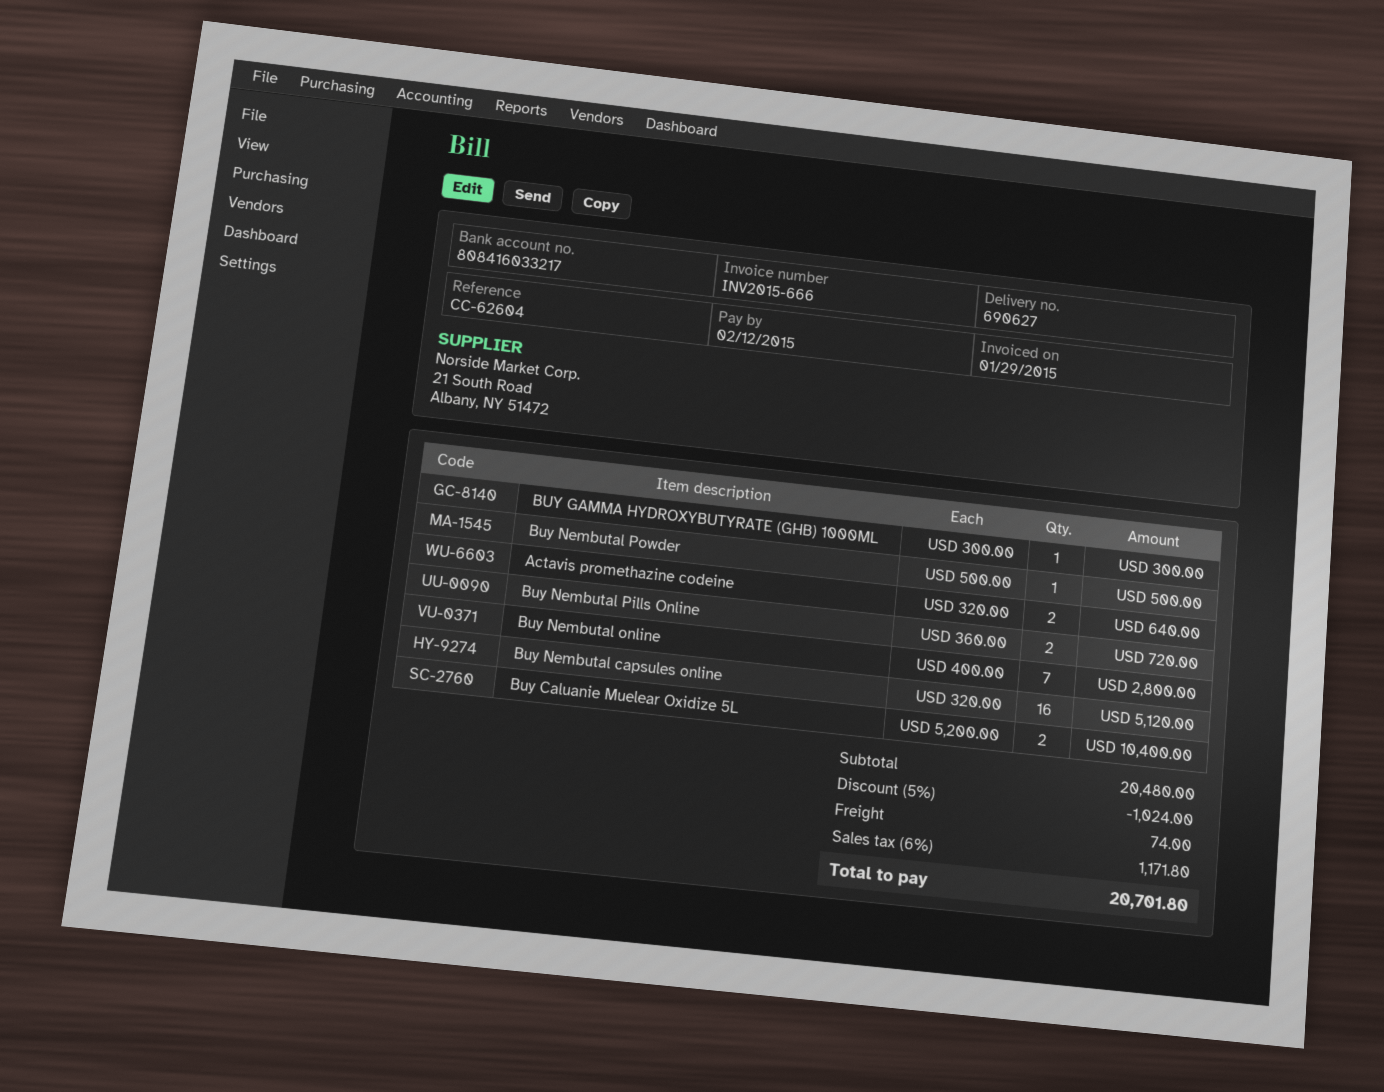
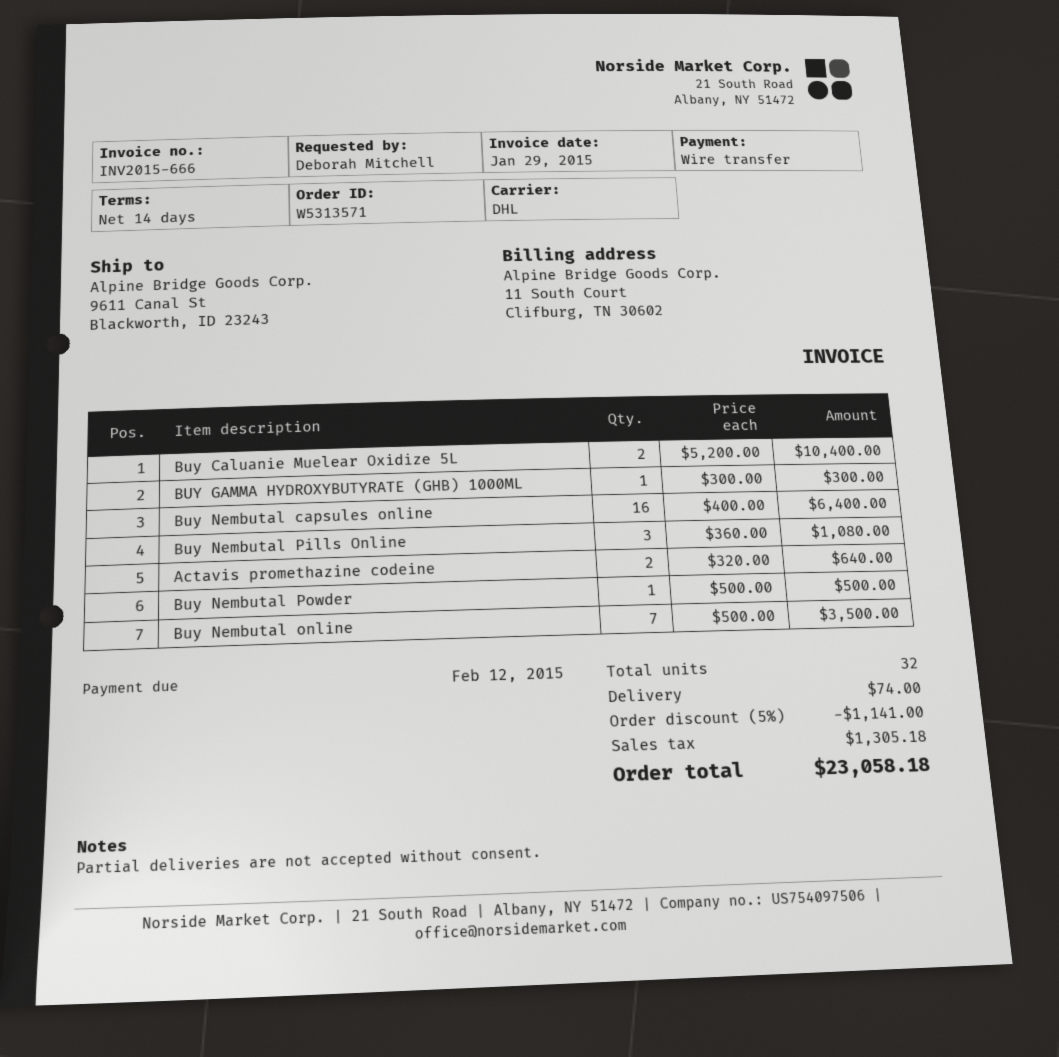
Buy Nembutal Pills Online: 2 x 360.00 = 720.00 -> 3 x 360.00 = 1080.00
Buy Nembutal online: 7 x 400.00 = 2800.00 -> 7 x 500.00 = 3500.00
Buy Nembutal capsules online: 16 x 320.00 = 5120.00 -> 16 x 400.00 = 6400.00
discount: 5% = 1024.00 -> 5% = 1141.00
tax: 1171.80 -> 1305.18
total: 20701.80 -> 23058.18

